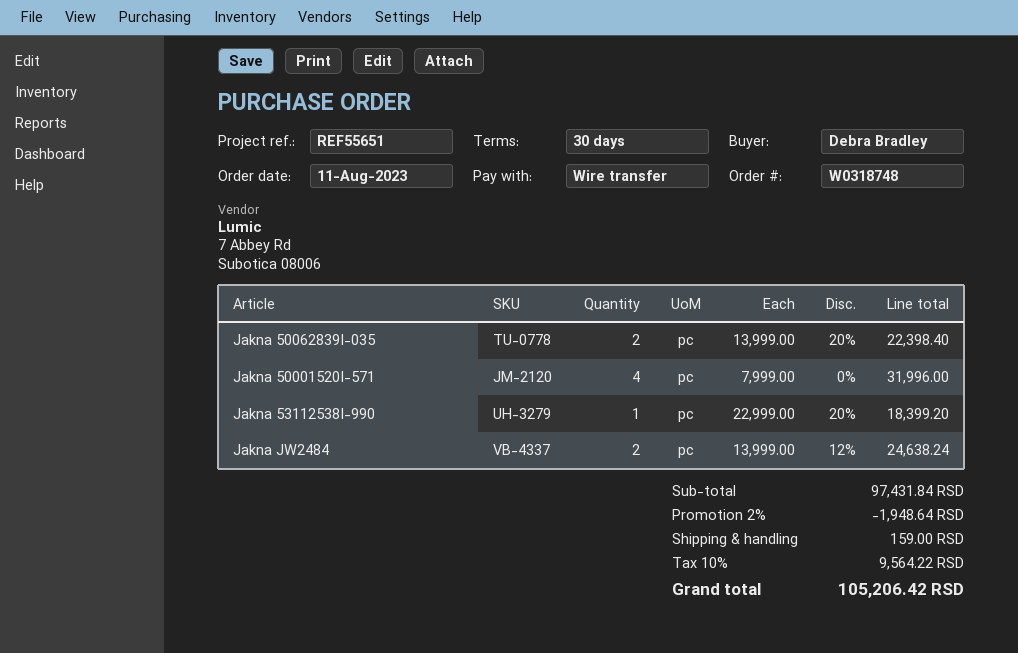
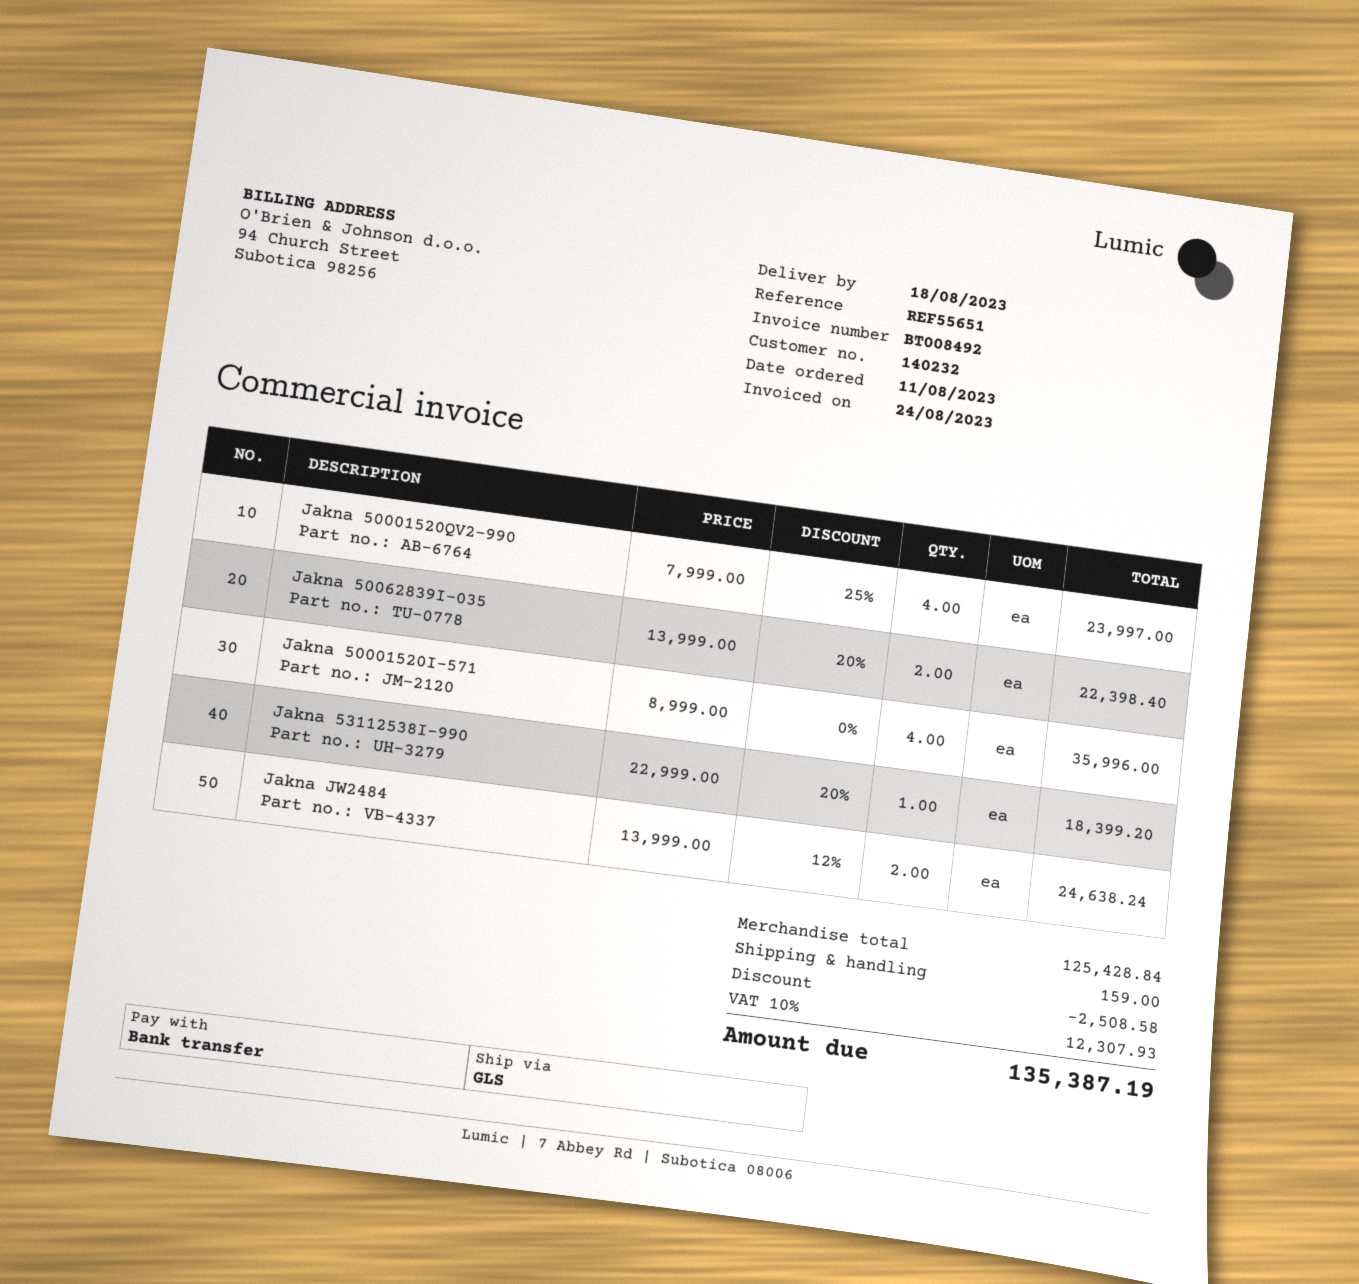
Jakna 50001520I-571: 4 x 7999.00 = 31996.00 -> 4 x 8999.00 = 35996.00
Jakna 50001520QV2-990: none -> 4 x 7999.00 - 25% = 23997.00
subtotal: 97431.84 -> 125428.84
discount: 1948.64 -> 2508.58
tax: 10% = 9564.22 -> 10% = 12307.93
total: 105206.42 -> 135387.19

